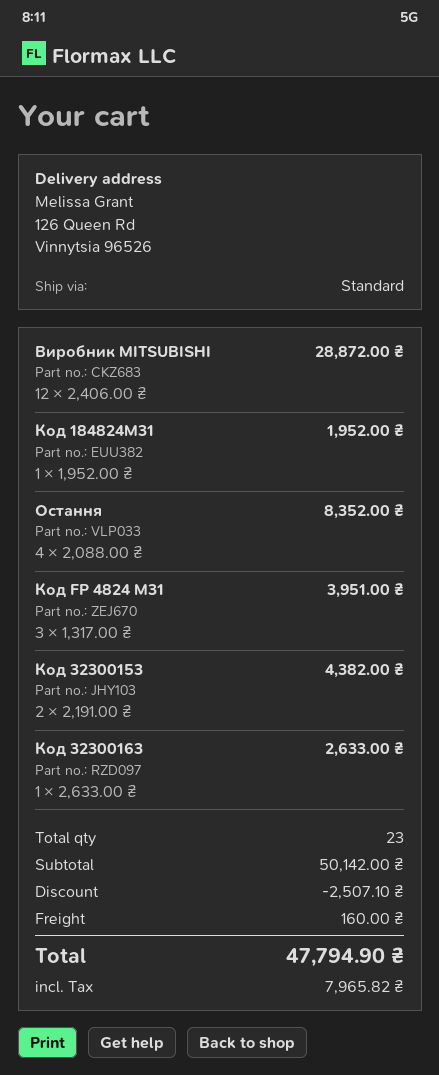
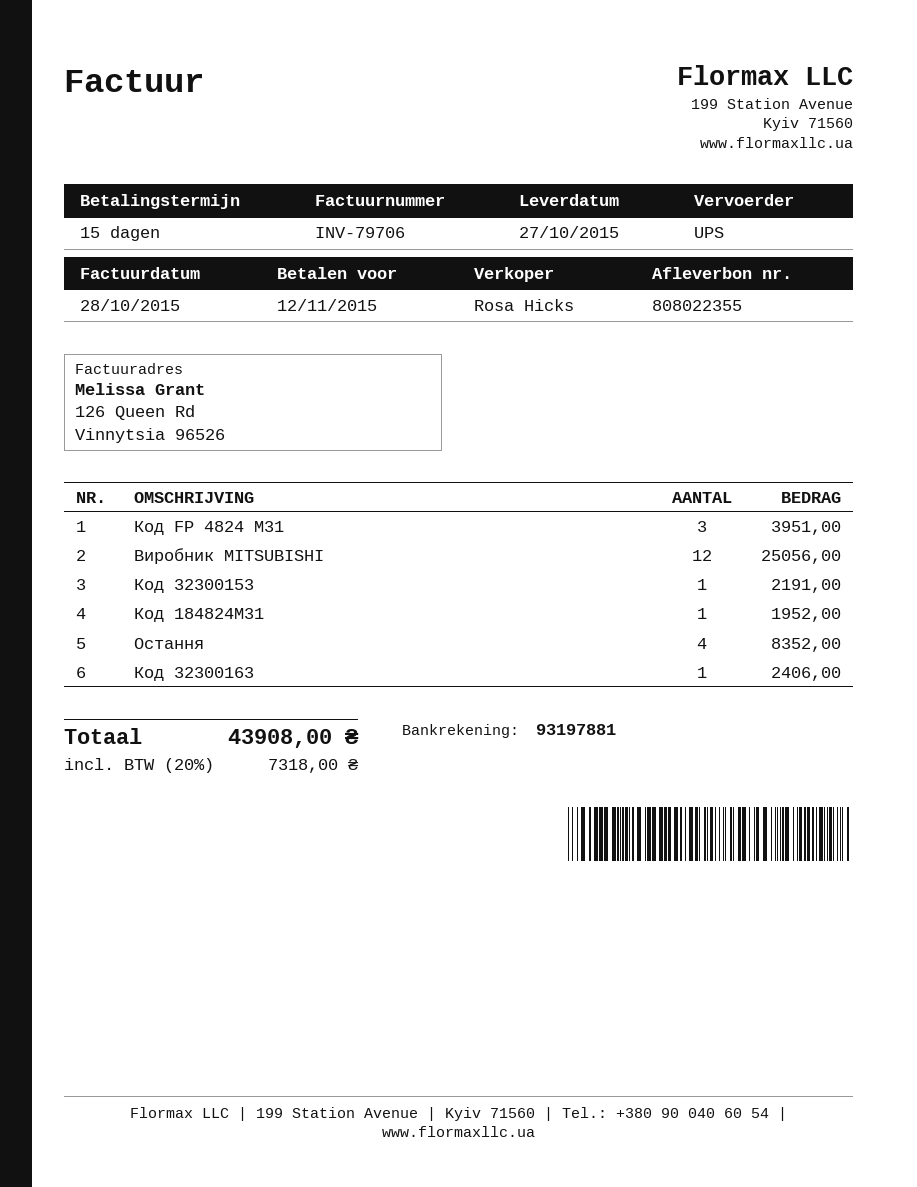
shipping method: standard -> UPS
Виробник MITSUBISHI: 12 for 28872.00 -> 12 for 25056.00
Код 32300153: 2 for 4382.00 -> 1 for 2191.00
Код 32300163: 1 for 2633.00 -> 1 for 2406.00
discount: 2507.10 -> none
shipping: 160.00 -> none
tax: 7965.82 -> 7318.00
total: 47794.90 -> 43908.00

